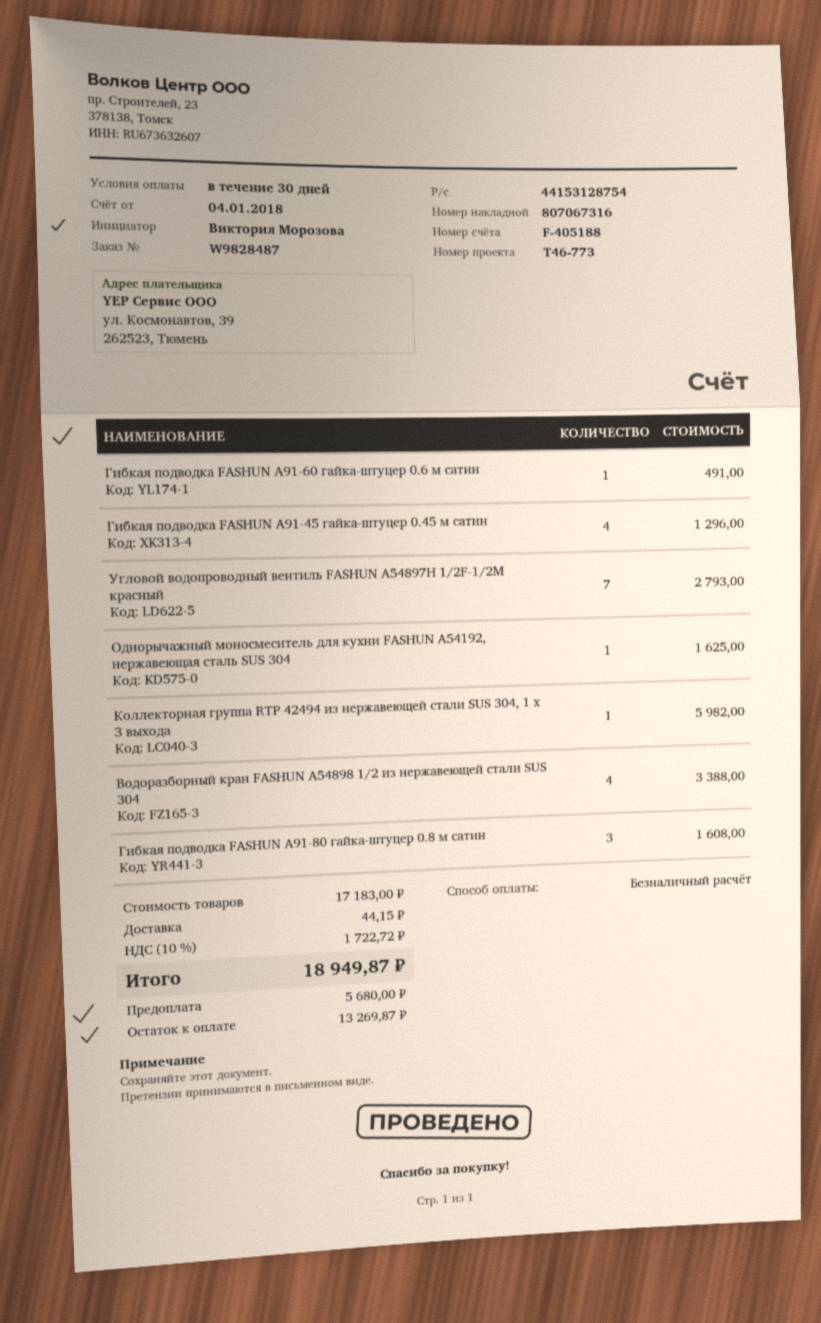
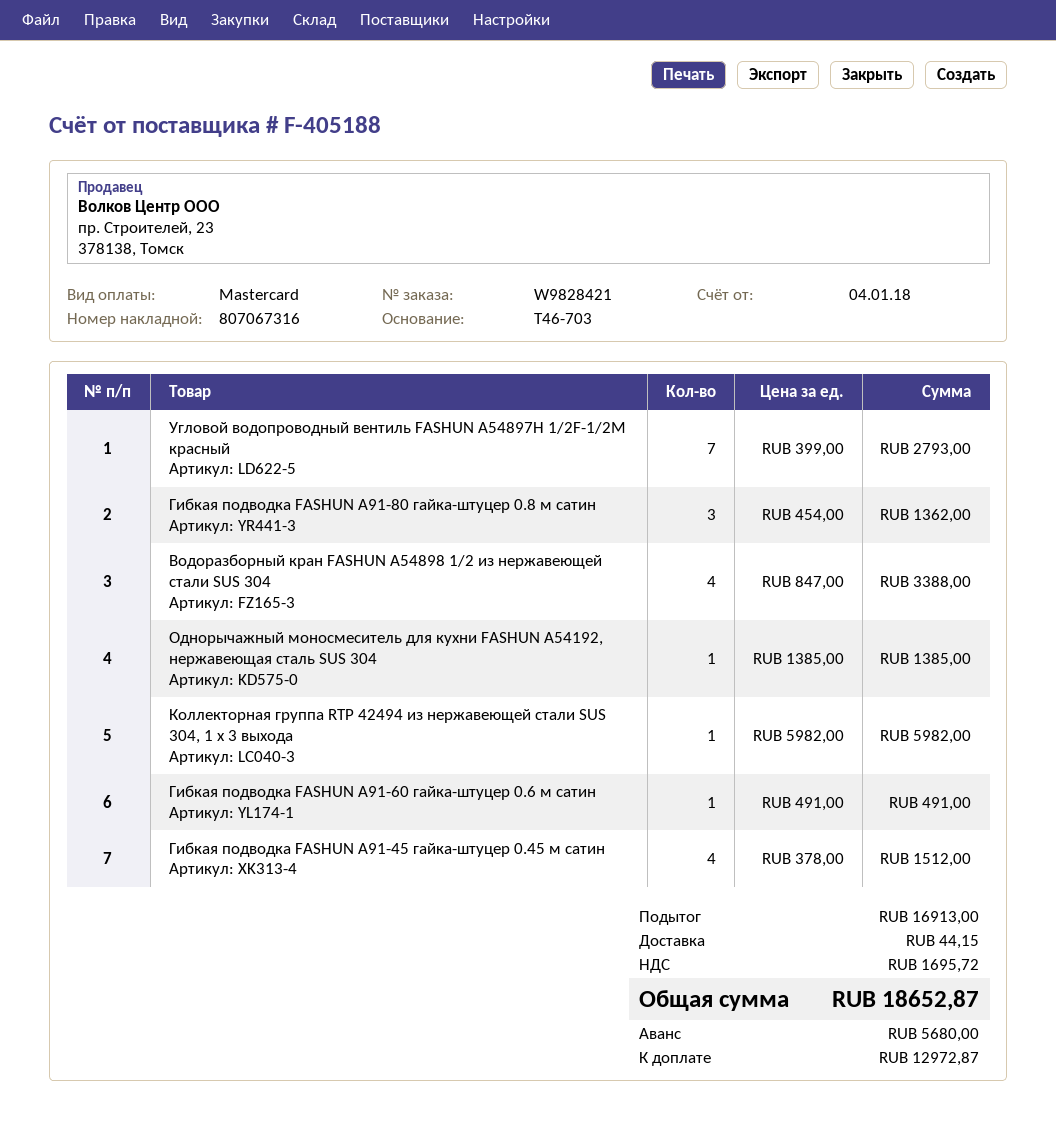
order number: W9828487 -> W9828421
reference: T46-773 -> T46-703
payment method: bank transfer -> Mastercard
Гибкая подводка FASHUN A91-45 гайка-штуцер 0.45 м сатин: 4 for 1296.00 -> 4 for 1512.00
Однорычажный моносмеситель для кухни FASHUN A54192, нержавеющая сталь SUS 304: 1 for 1625.00 -> 1 for 1385.00
Гибкая подводка FASHUN A91-80 гайка-штуцер 0.8 м сатин: 3 for 1608.00 -> 3 for 1362.00
subtotal: 17183.00 -> 16913.00
tax: 1722.72 -> 1695.72
total: 18949.87 -> 18652.87
balance: 13269.87 -> 12972.87

